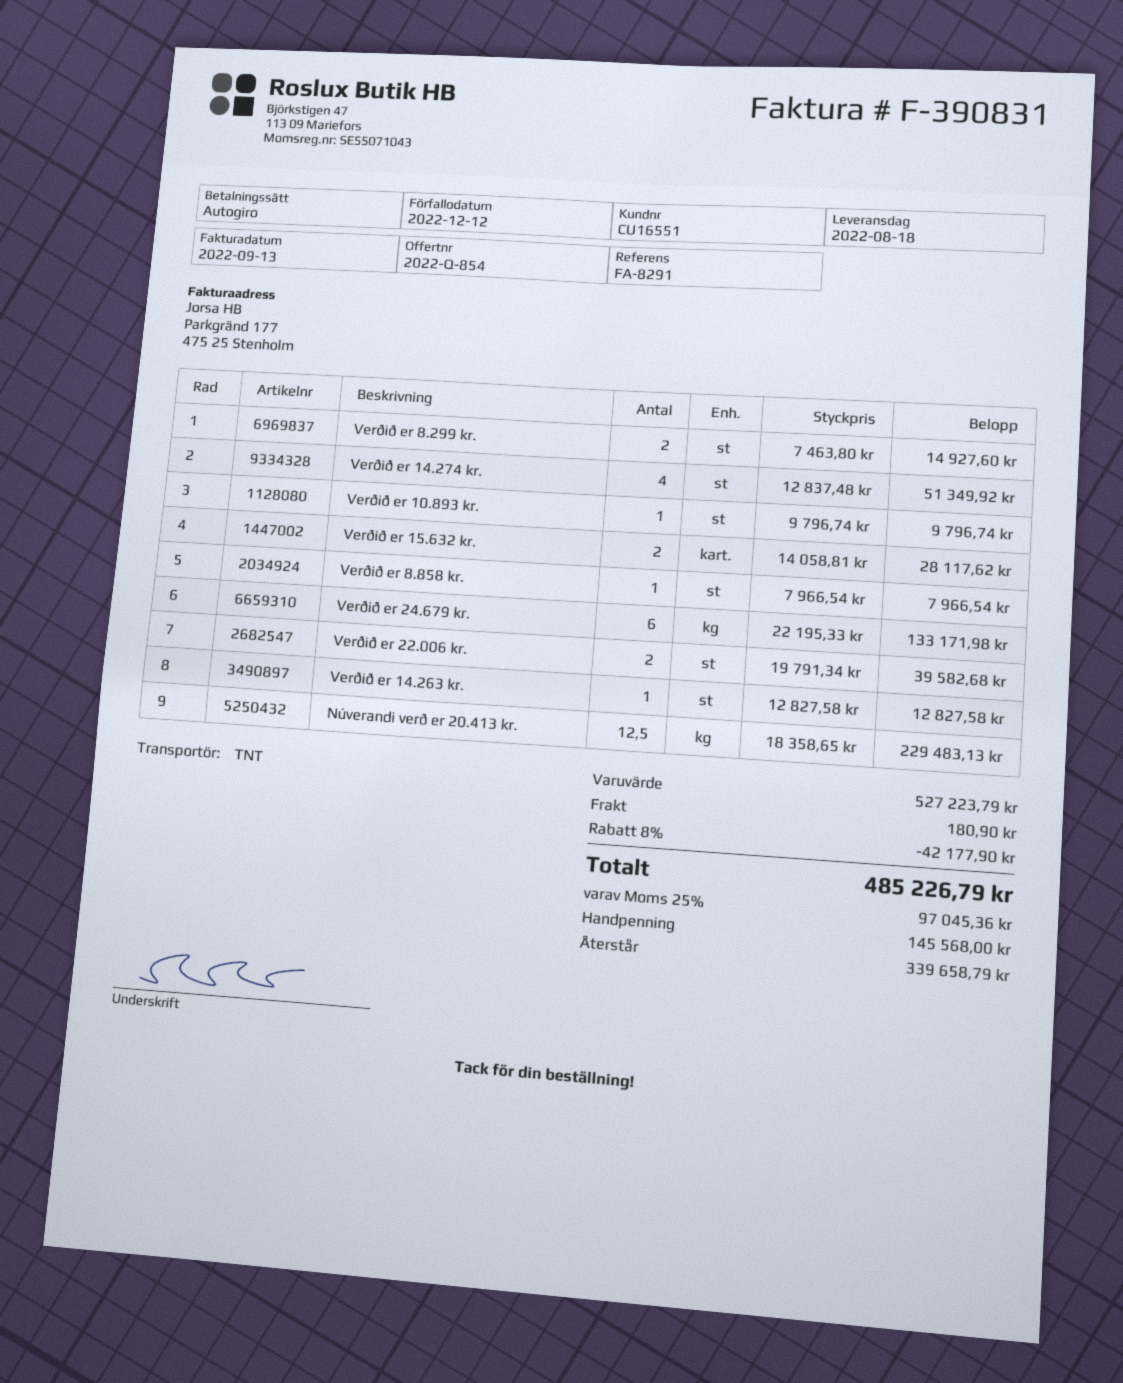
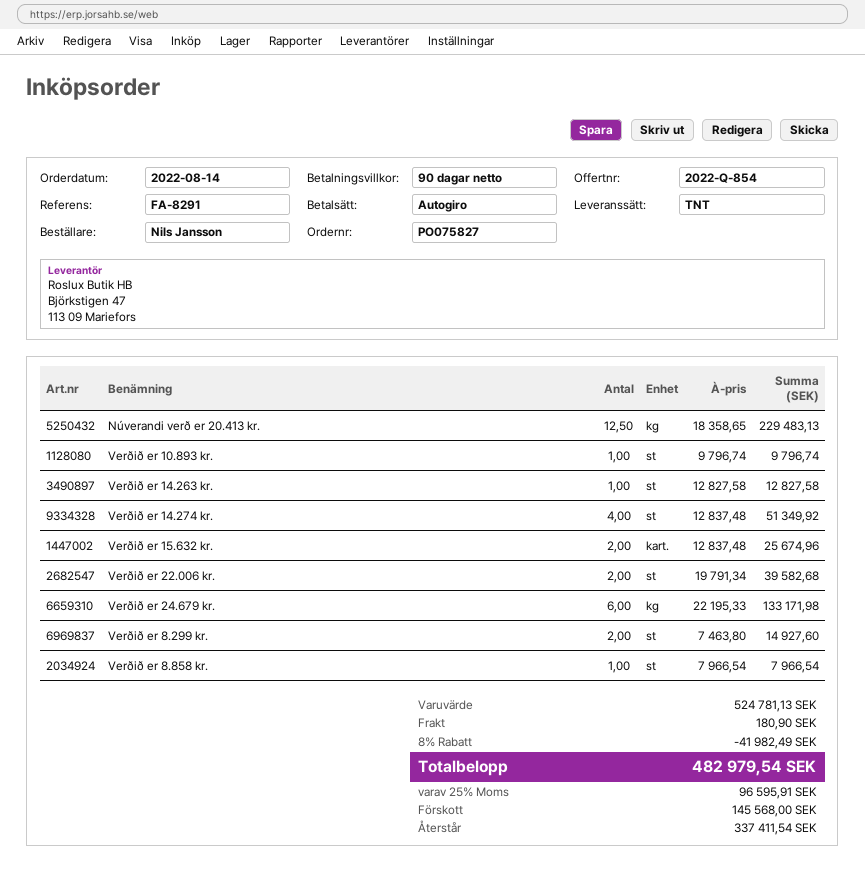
Verðið er 15.632 kr.: 2 x 14058.81 = 28117.62 -> 2 x 12837.48 = 25674.96
subtotal: 527223.79 -> 524781.13
discount: 8% = 42177.90 -> 8% = 41982.49
tax: 25% = 97045.36 -> 25% = 96595.91
total: 485226.79 -> 482979.54
balance: 339658.79 -> 337411.54

